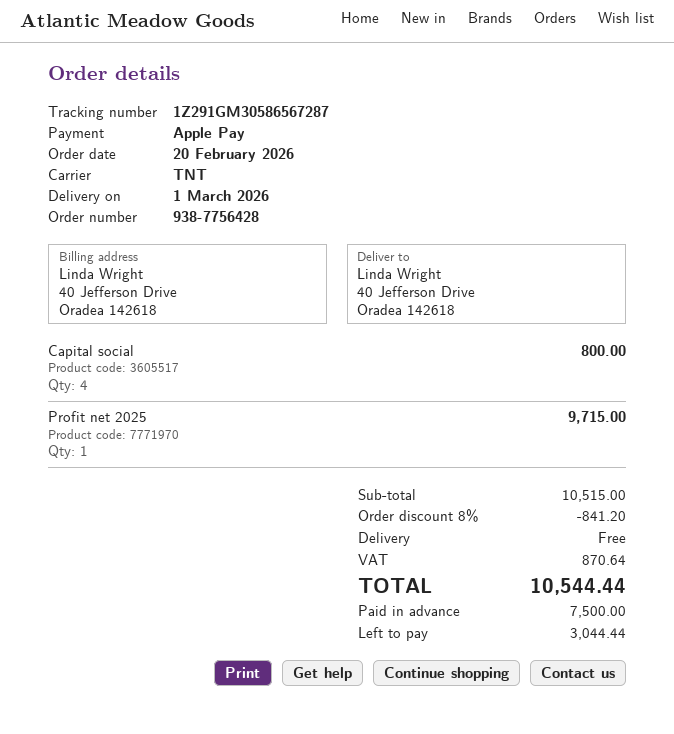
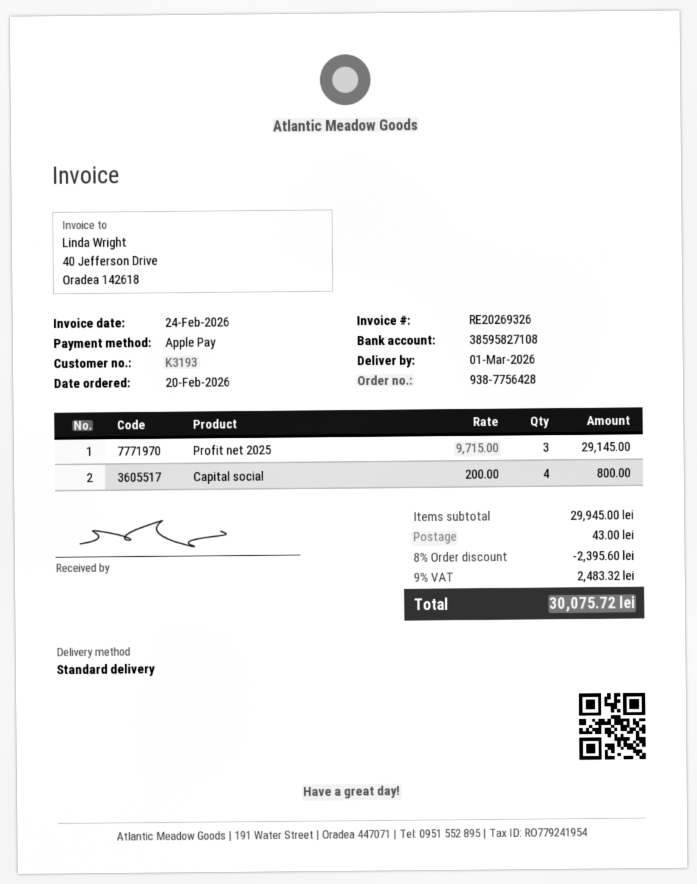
shipping method: TNT -> standard
Profit net 2025: 1 for 9715.00 -> 3 for 29145.00
subtotal: 10515.00 -> 29945.00
discount: 8% = 841.20 -> 8% = 2395.60
shipping: 0.00 -> 43.00
tax: 870.64 -> 2483.32
total: 10544.44 -> 30075.72

